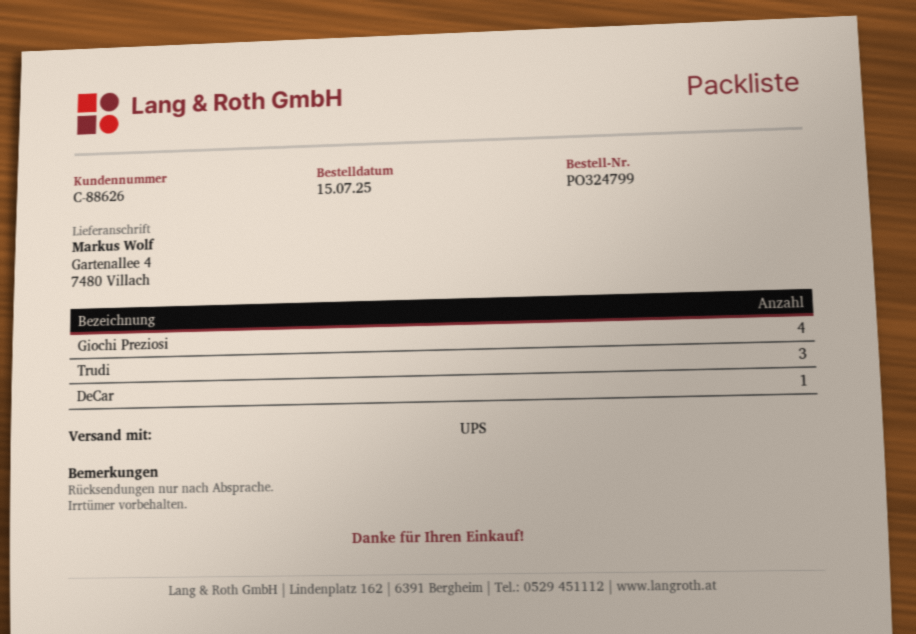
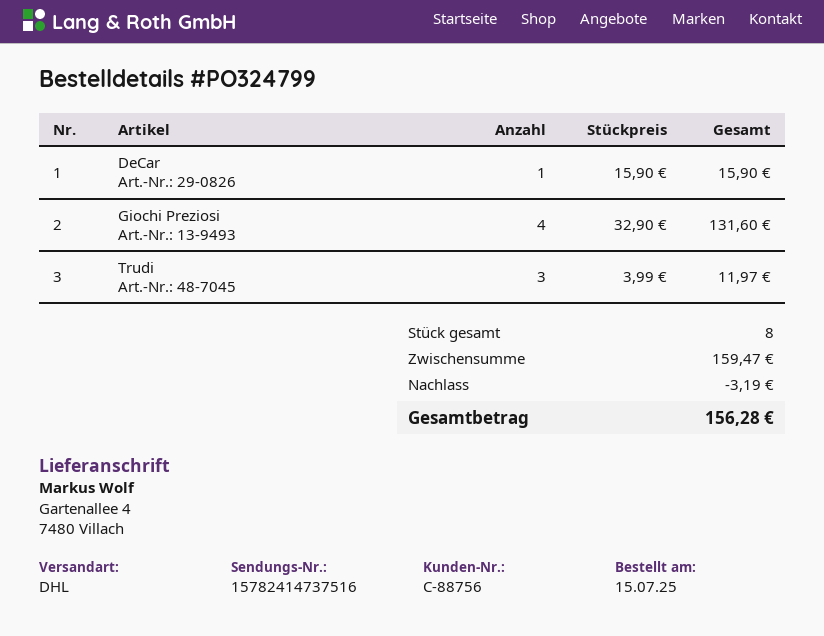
customer number: C-88626 -> C-88756
shipping method: UPS -> DHL

